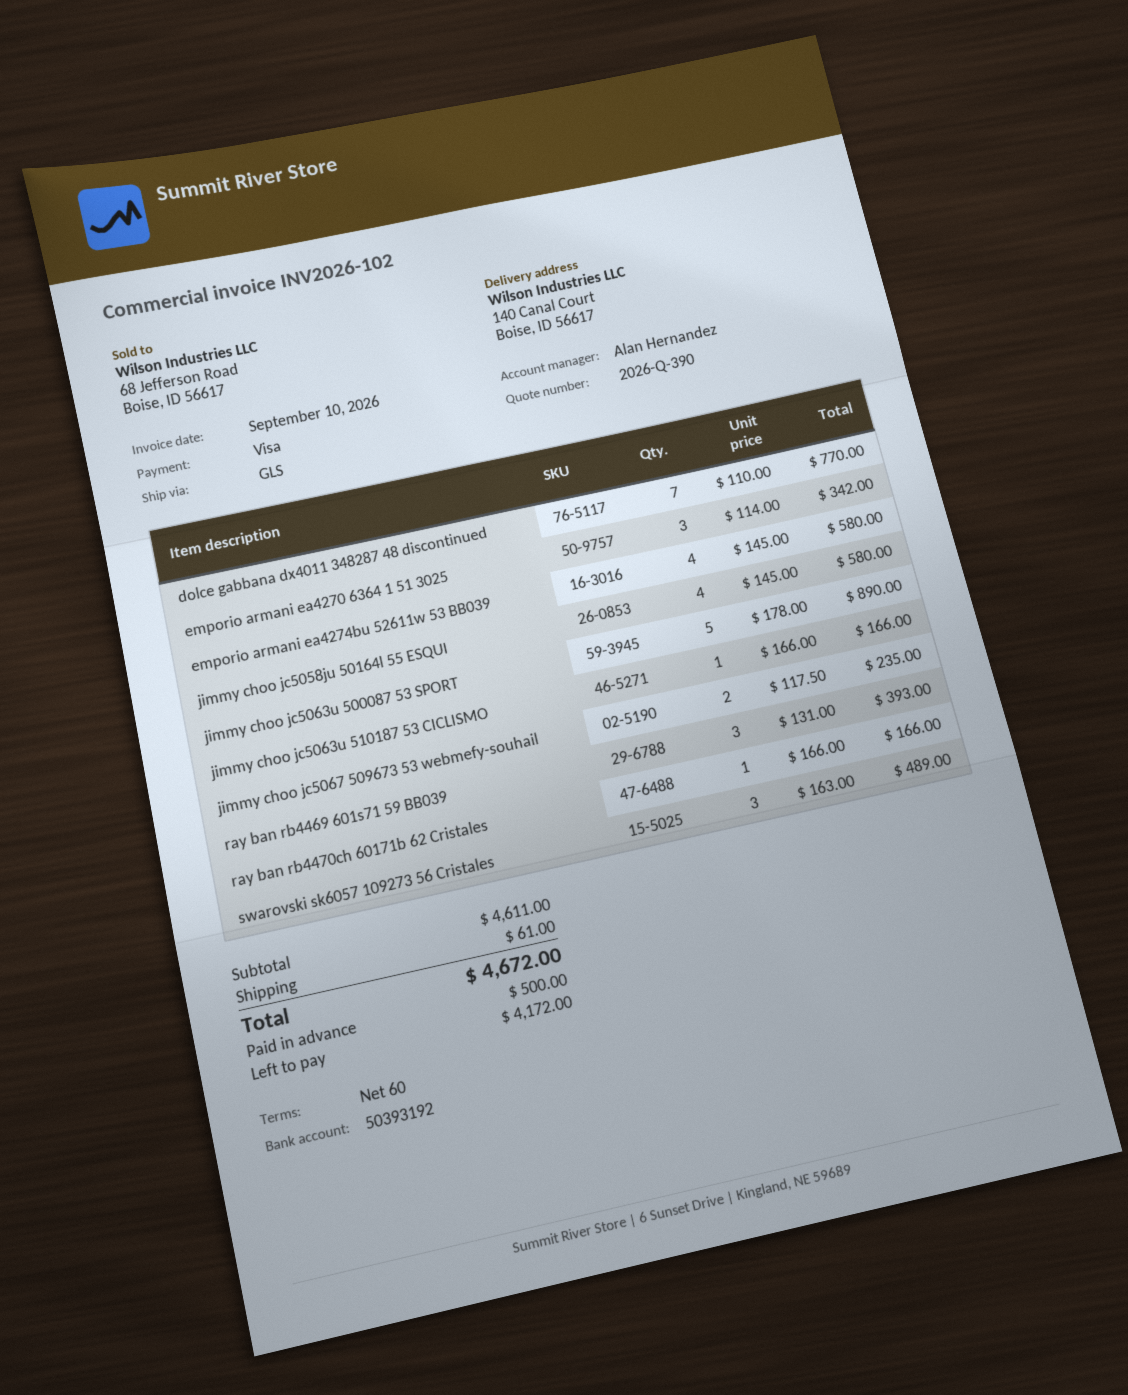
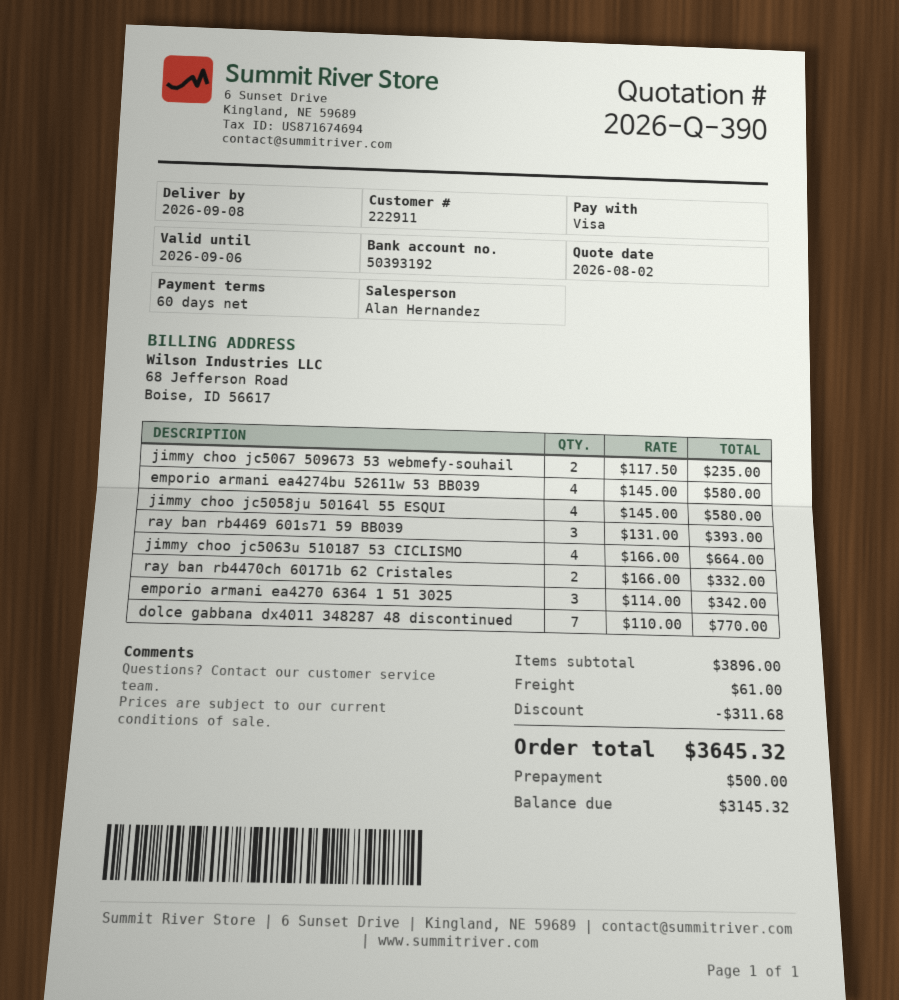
jimmy choo jc5063u 500087 53 SPORT: 5 x 178.00 = 890.00 -> none
jimmy choo jc5063u 510187 53 CICLISMO: 1 x 166.00 = 166.00 -> 4 x 166.00 = 664.00
ray ban rb4470ch 60171b 62 Cristales: 1 x 166.00 = 166.00 -> 2 x 166.00 = 332.00
swarovski sk6057 109273 56 Cristales: 3 x 163.00 = 489.00 -> none
subtotal: 4611.00 -> 3896.00
discount: none -> 311.68
total: 4672.00 -> 3645.32
balance: 4172.00 -> 3145.32

